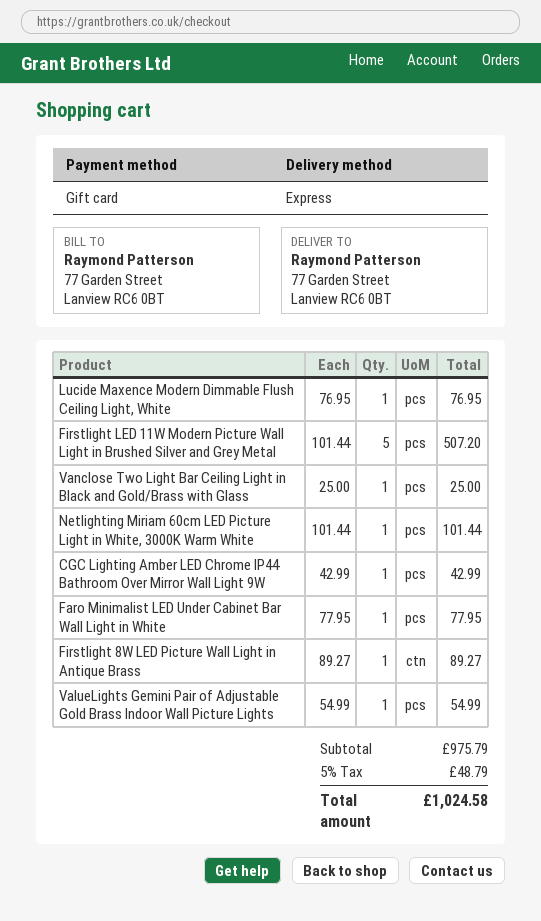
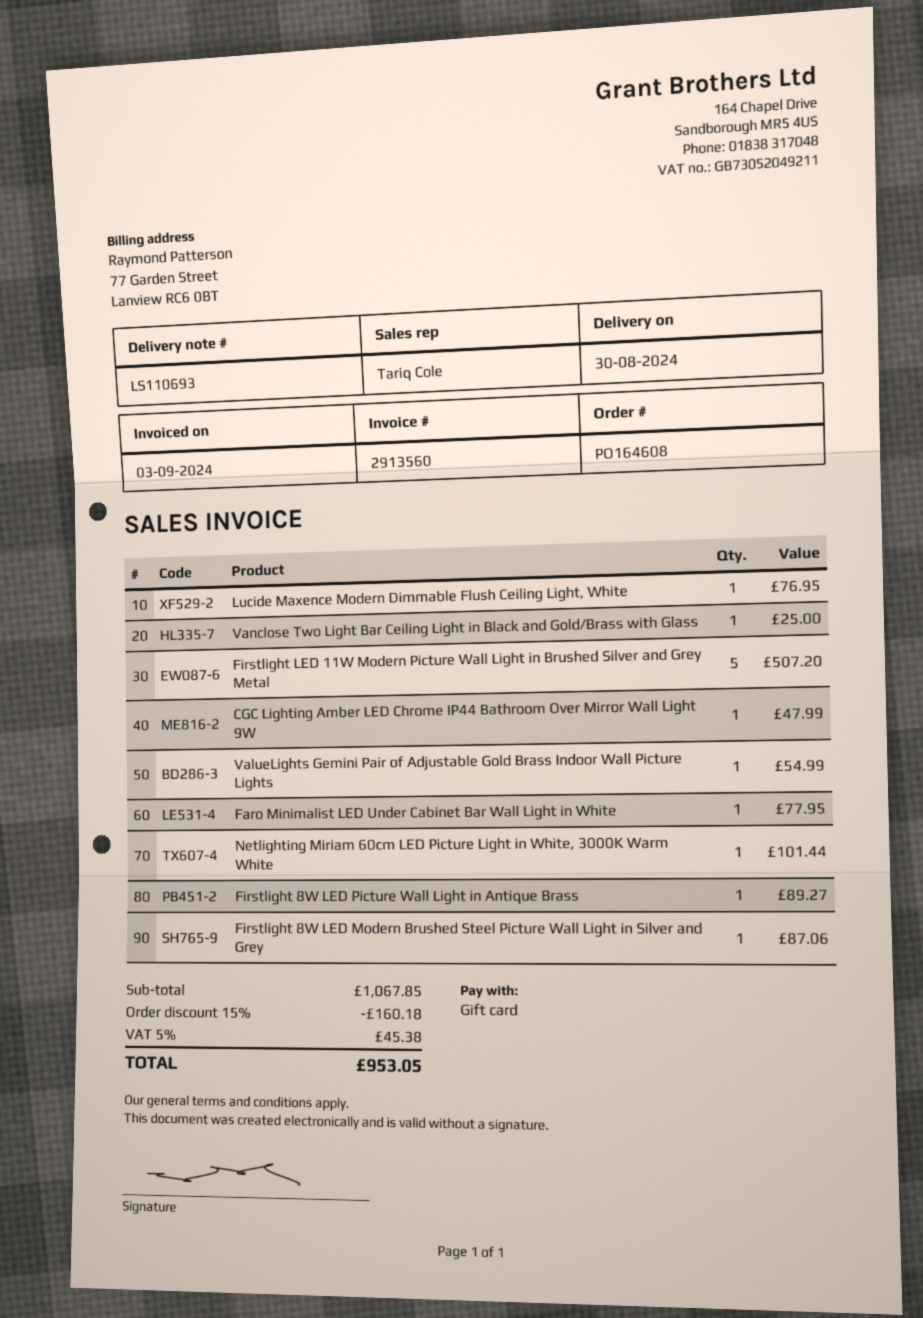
CGC Lighting Amber LED Chrome IP44 Bathroom Over Mirror Wall Light 9W: 1 for 42.99 -> 1 for 47.99
Firstlight 8W LED Modern Brushed Steel Picture Wall Light in Silver and Grey: none -> 1 for 87.06
subtotal: 975.79 -> 1067.85
discount: none -> 15% = 160.18
tax: 5% = 48.79 -> 5% = 45.38
total: 1024.58 -> 953.05

